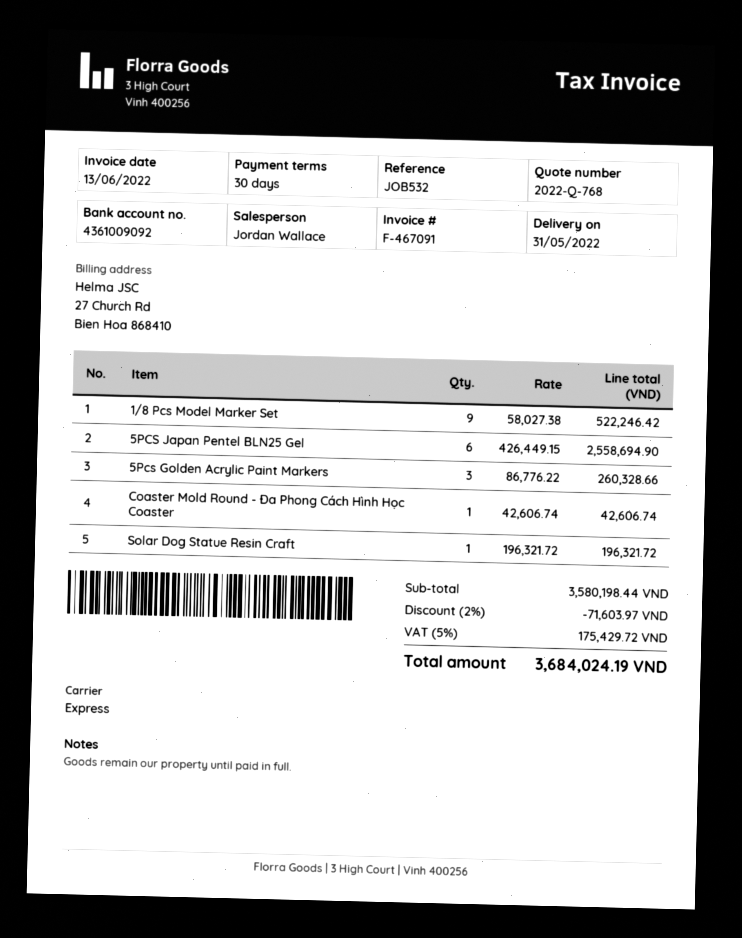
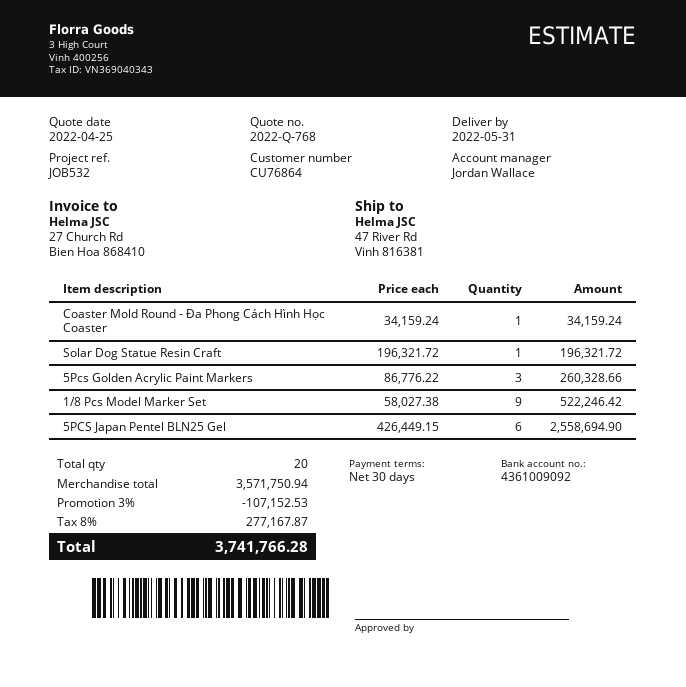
Coaster Mold Round - Đa Phong Cách Hình Học Coaster: 1 x 42606.74 = 42606.74 -> 1 x 34159.24 = 34159.24
subtotal: 3580198.44 -> 3571750.94
discount: 2% = 71603.97 -> 3% = 107152.53
tax: 5% = 175429.72 -> 8% = 277167.87
total: 3684024.19 -> 3741766.28

